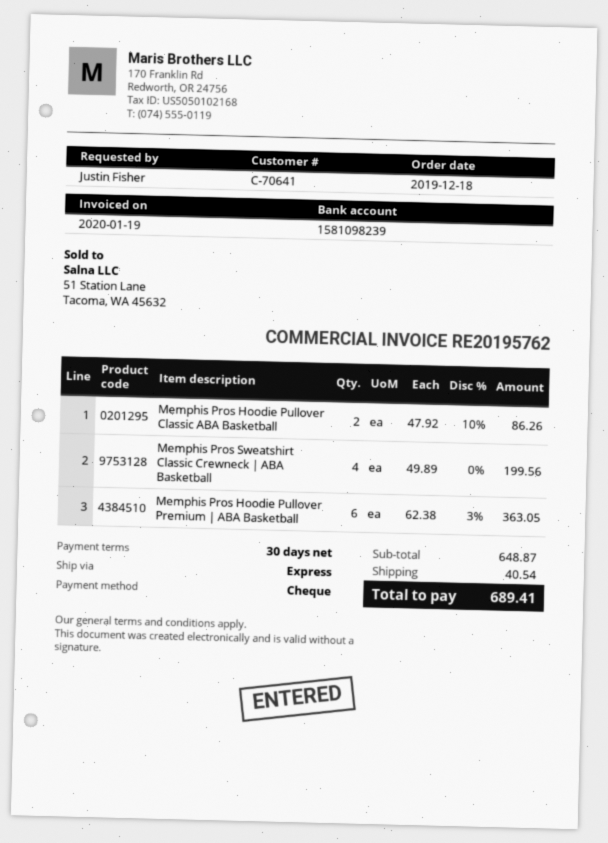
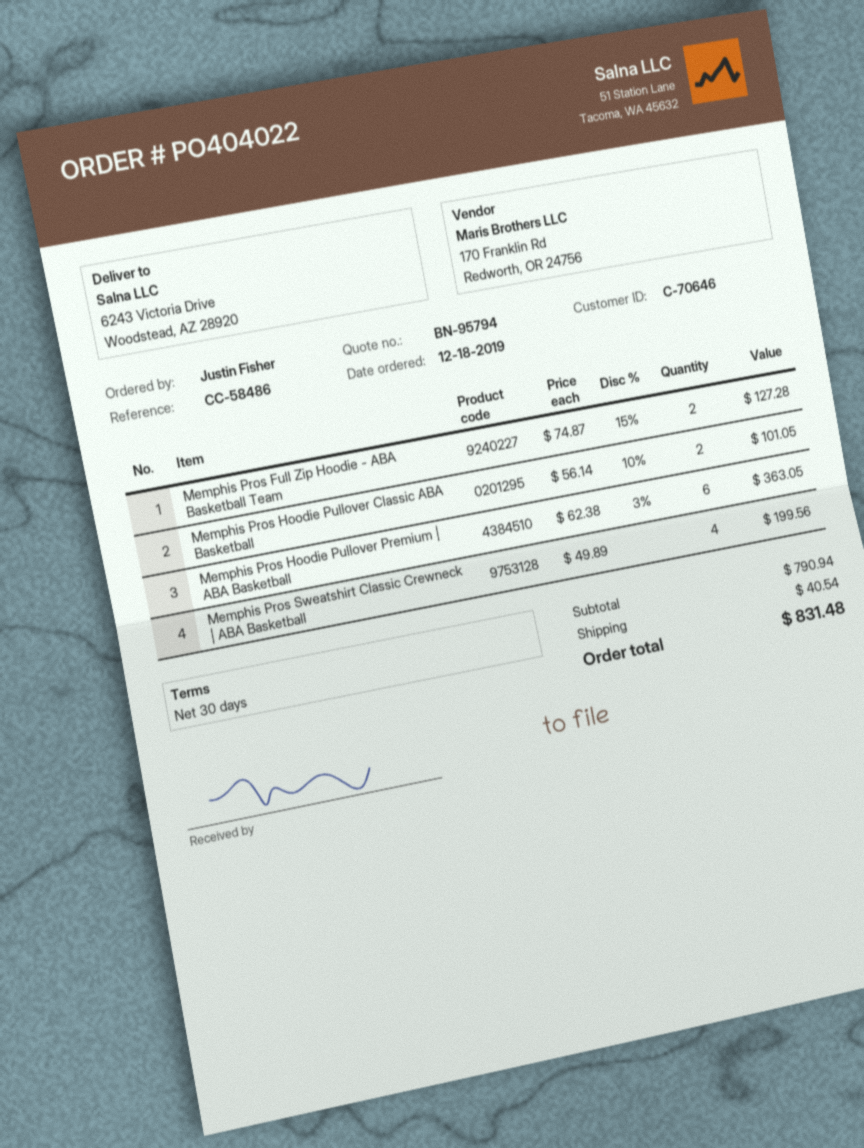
customer number: C-70641 -> C-70646
Memphis Pros Hoodie Pullover Classic ABA Basketball: 2 x 47.92 - 10% = 86.26 -> 2 x 56.14 - 10% = 101.05
Memphis Pros Full Zip Hoodie - ABA Basketball Team: none -> 2 x 74.87 - 15% = 127.28
subtotal: 648.87 -> 790.94
total: 689.41 -> 831.48

